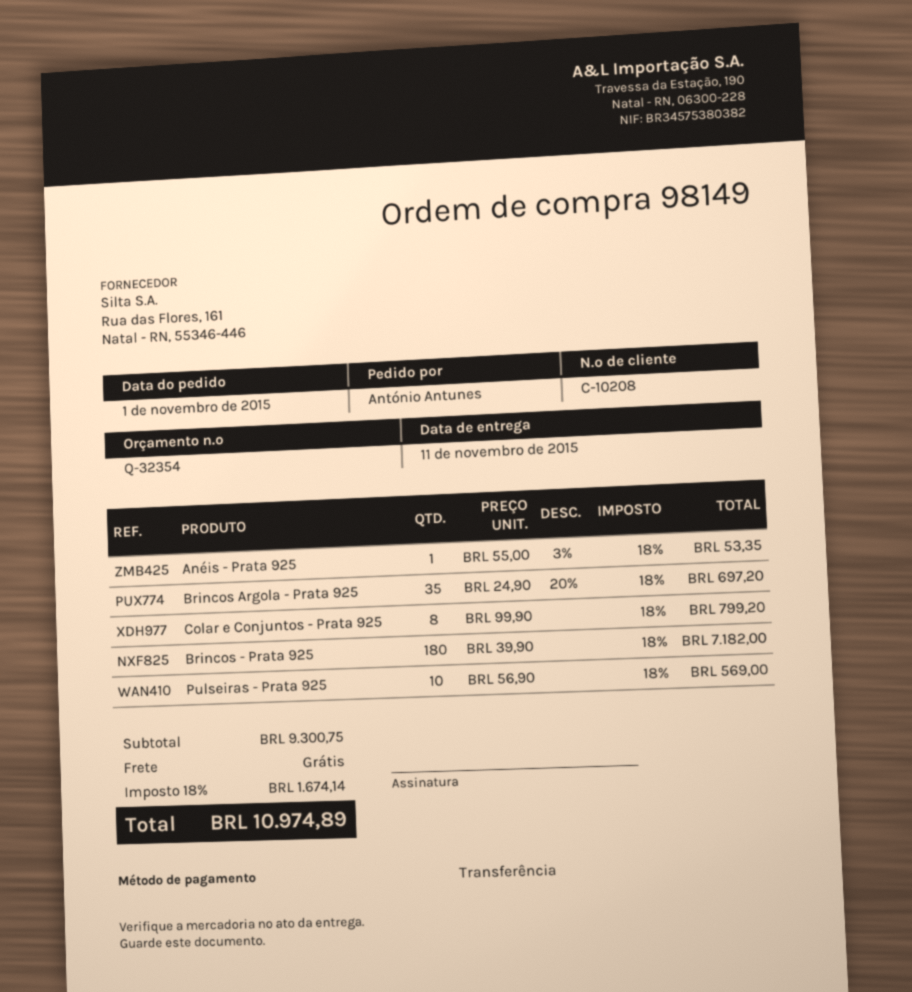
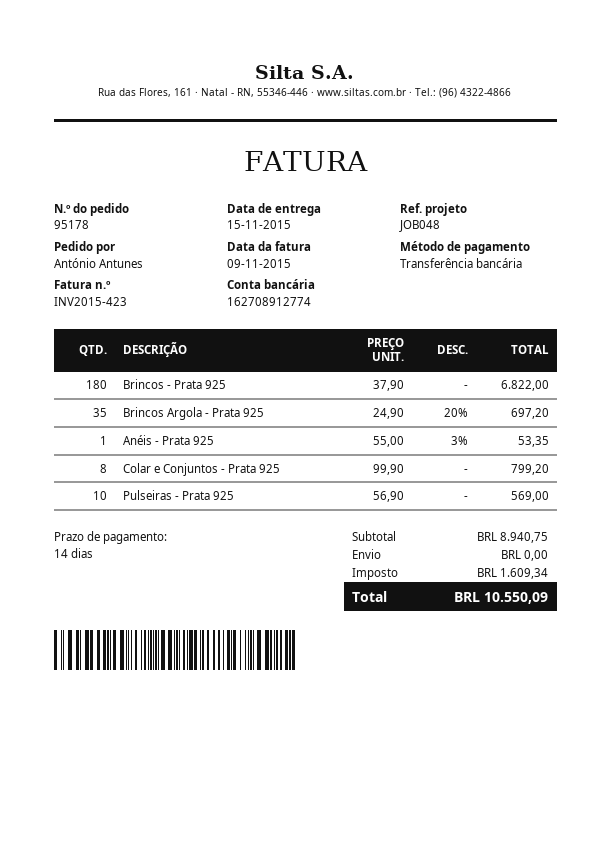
order number: 98149 -> 95178
delivery date: 2015-11-11 -> 2015-11-15
Brincos - Prata 925: 180 x 39.90 = 7182.00 -> 180 x 37.90 = 6822.00
subtotal: 9300.75 -> 8940.75
tax: 1674.14 -> 1609.34
total: 10974.89 -> 10550.09

